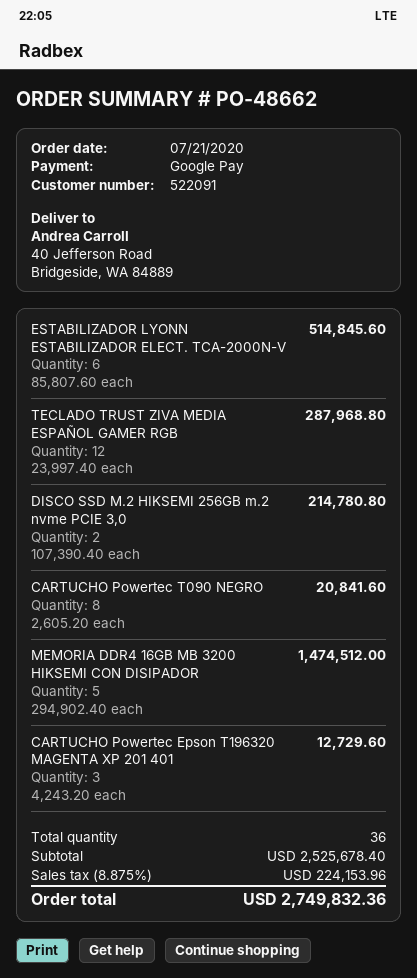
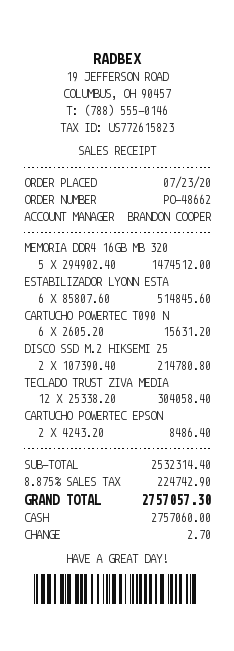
order date: 2020-07-21 -> 2020-07-23
payment method: Google Pay -> cash
TECLADO TRUST ZIVA MEDIA ESPAÑOL GAMER RGB: 12 x 23997.40 = 287968.80 -> 12 x 25338.20 = 304058.40
CARTUCHO Powertec T090 NEGRO: 8 x 2605.20 = 20841.60 -> 6 x 2605.20 = 15631.20
CARTUCHO Powertec Epson T196320 MAGENTA XP 201 401: 3 x 4243.20 = 12729.60 -> 2 x 4243.20 = 8486.40
subtotal: 2525678.40 -> 2532314.40
tax: 8.875% = 224153.96 -> 8.875% = 224742.90
total: 2749832.36 -> 2757057.30

